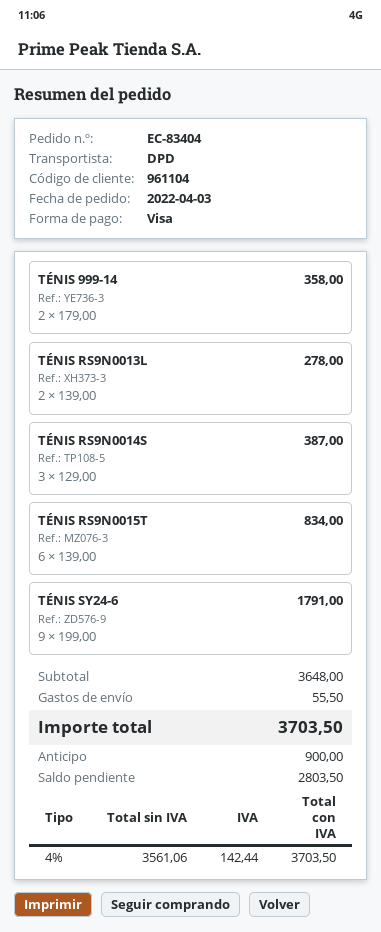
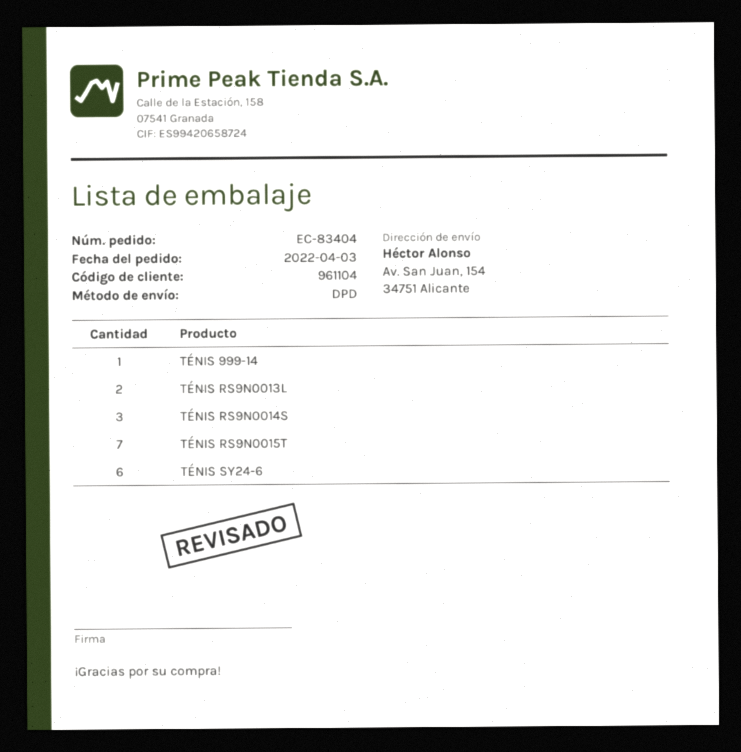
TÉNIS 999-14: 2 -> 1
TÉNIS RS9N0015T: 6 -> 7
TÉNIS SY24-6: 9 -> 6

